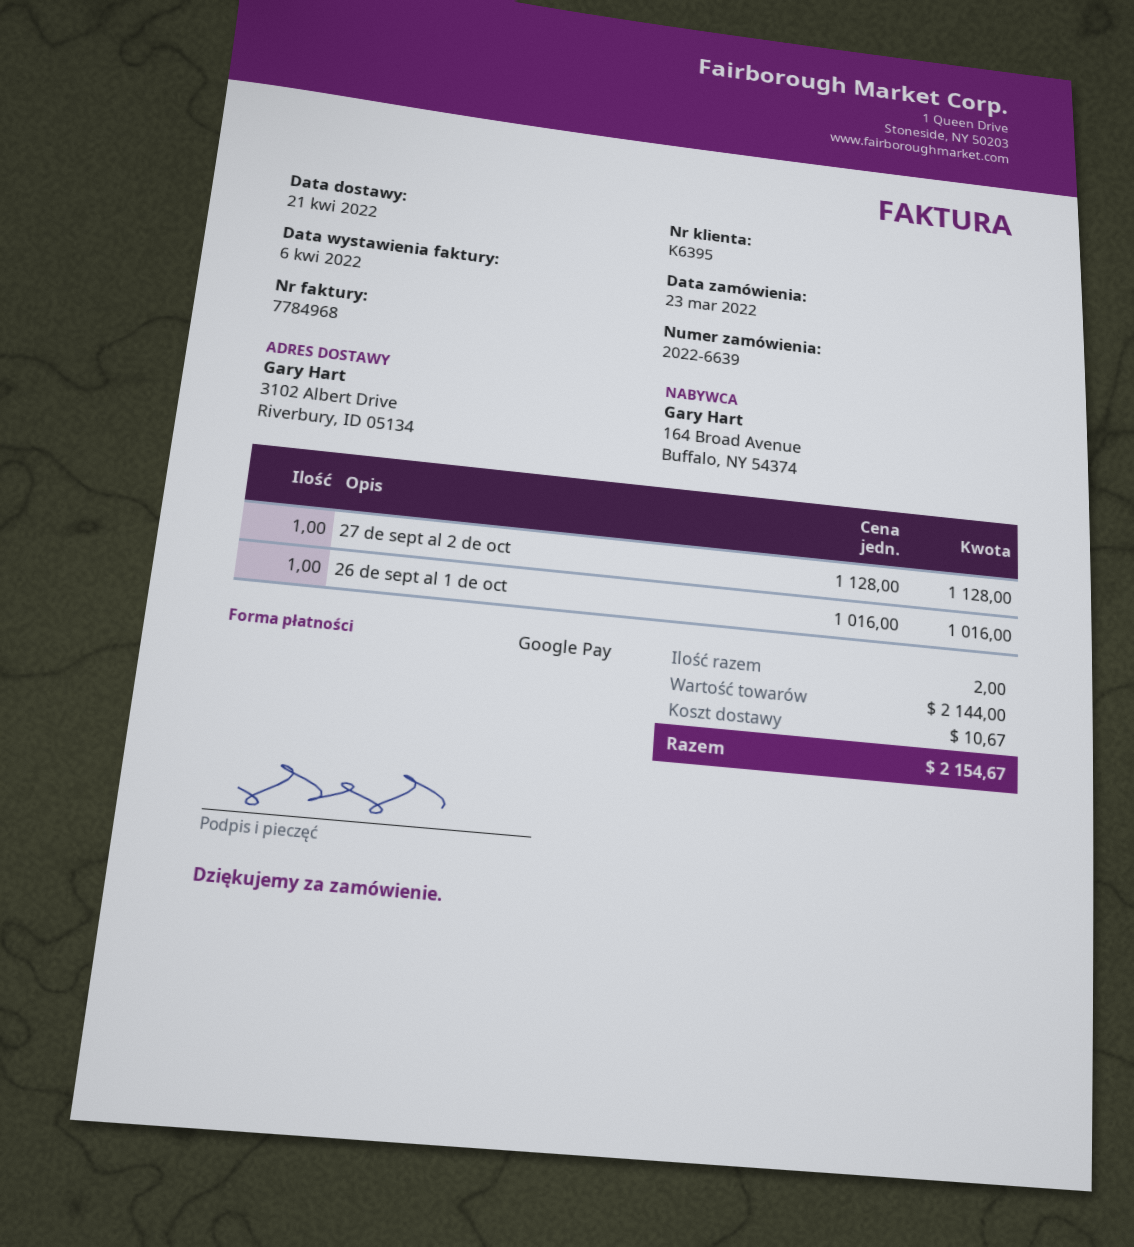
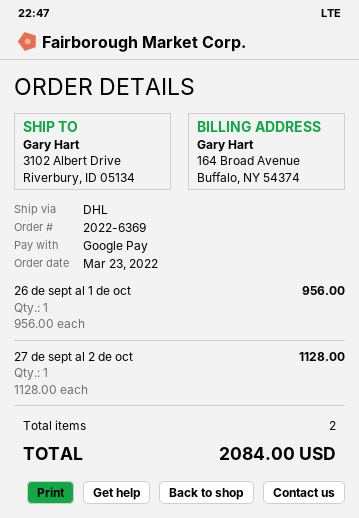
order number: 2022-6639 -> 2022-6369
26 de sept al 1 de oct: 1 x 1016.00 = 1016.00 -> 1 x 956.00 = 956.00
shipping: 10.67 -> none
total: 2154.67 -> 2084.00

